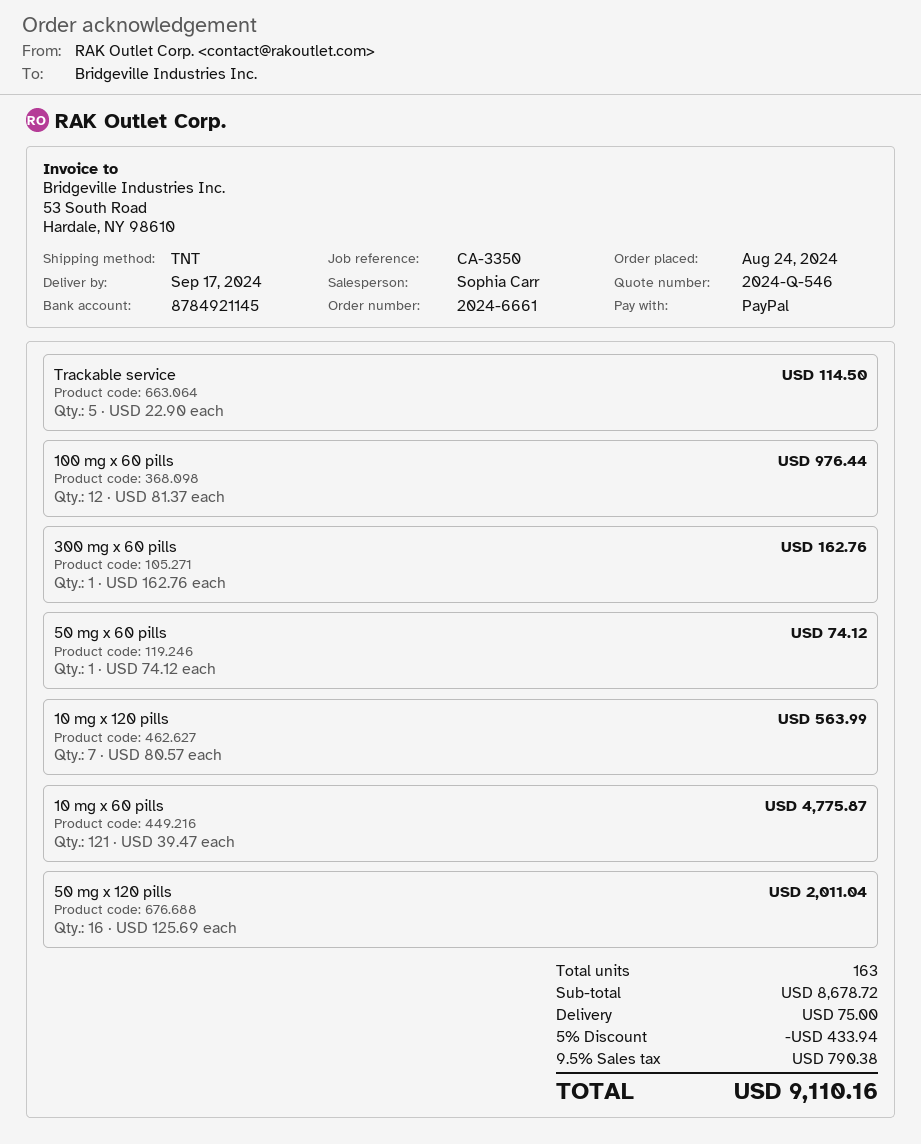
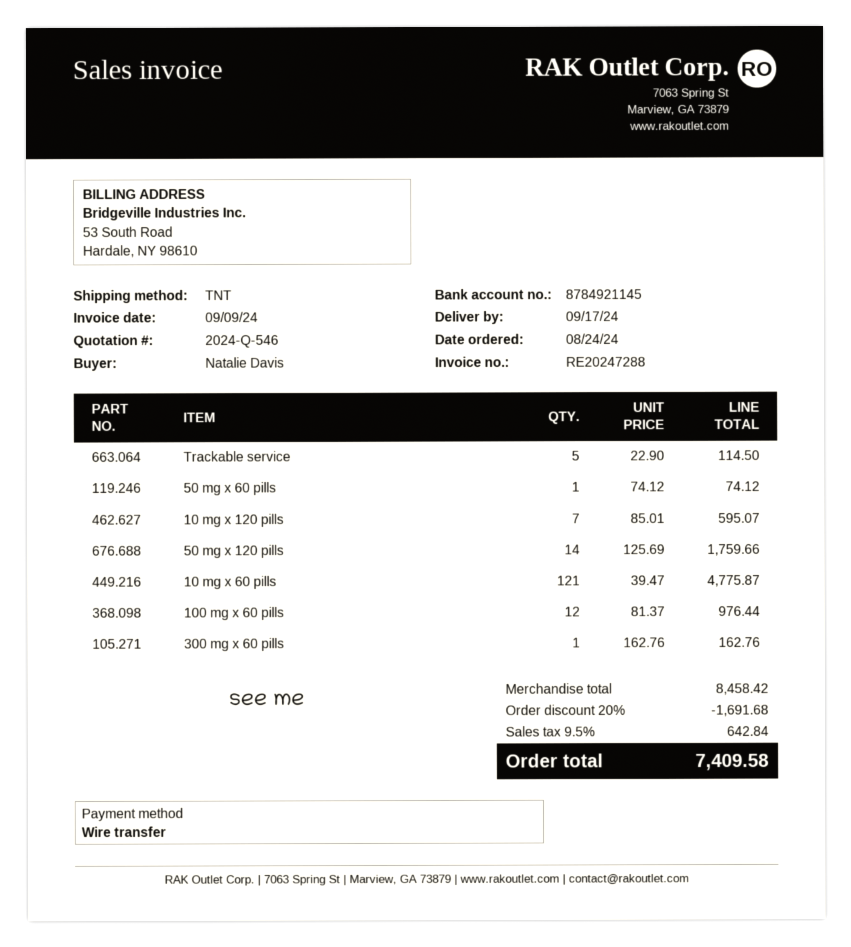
payment method: PayPal -> bank transfer
10 mg x 120 pills: 7 x 80.57 = 563.99 -> 7 x 85.01 = 595.07
50 mg x 120 pills: 16 x 125.69 = 2011.04 -> 14 x 125.69 = 1759.66
subtotal: 8678.72 -> 8458.42
discount: 5% = 433.94 -> 20% = 1691.68
shipping: 75.00 -> none
tax: 9.5% = 790.38 -> 9.5% = 642.84
total: 9110.16 -> 7409.58

